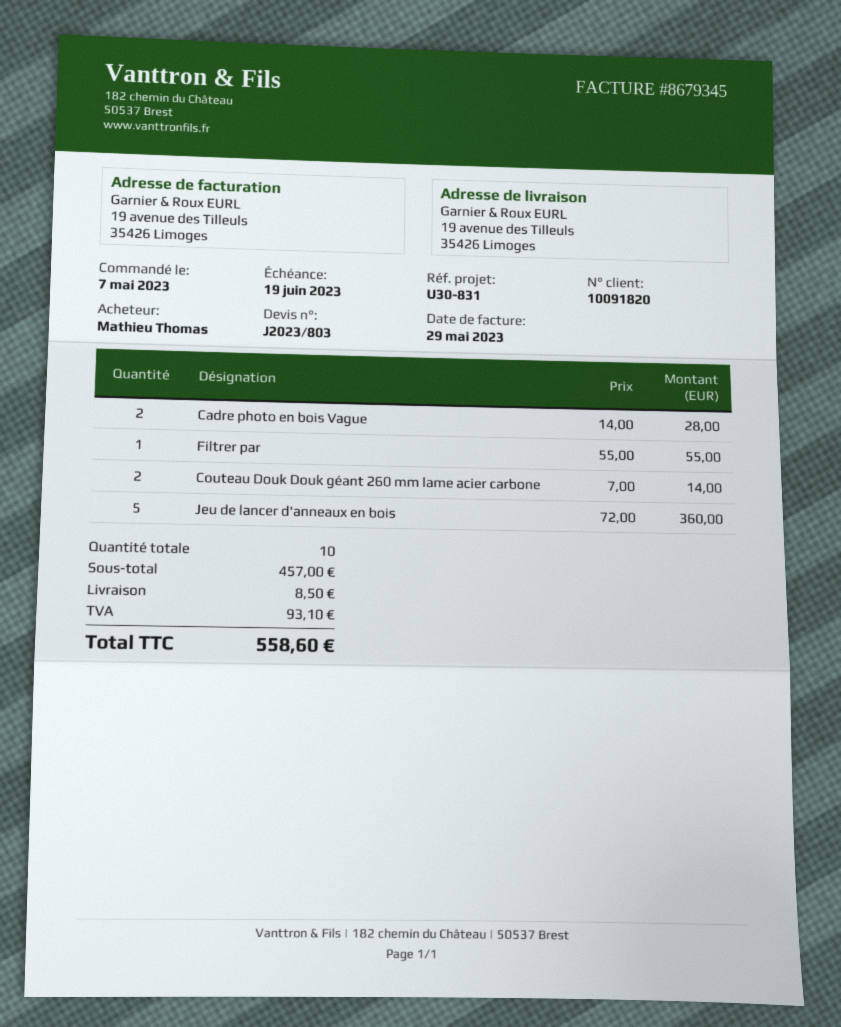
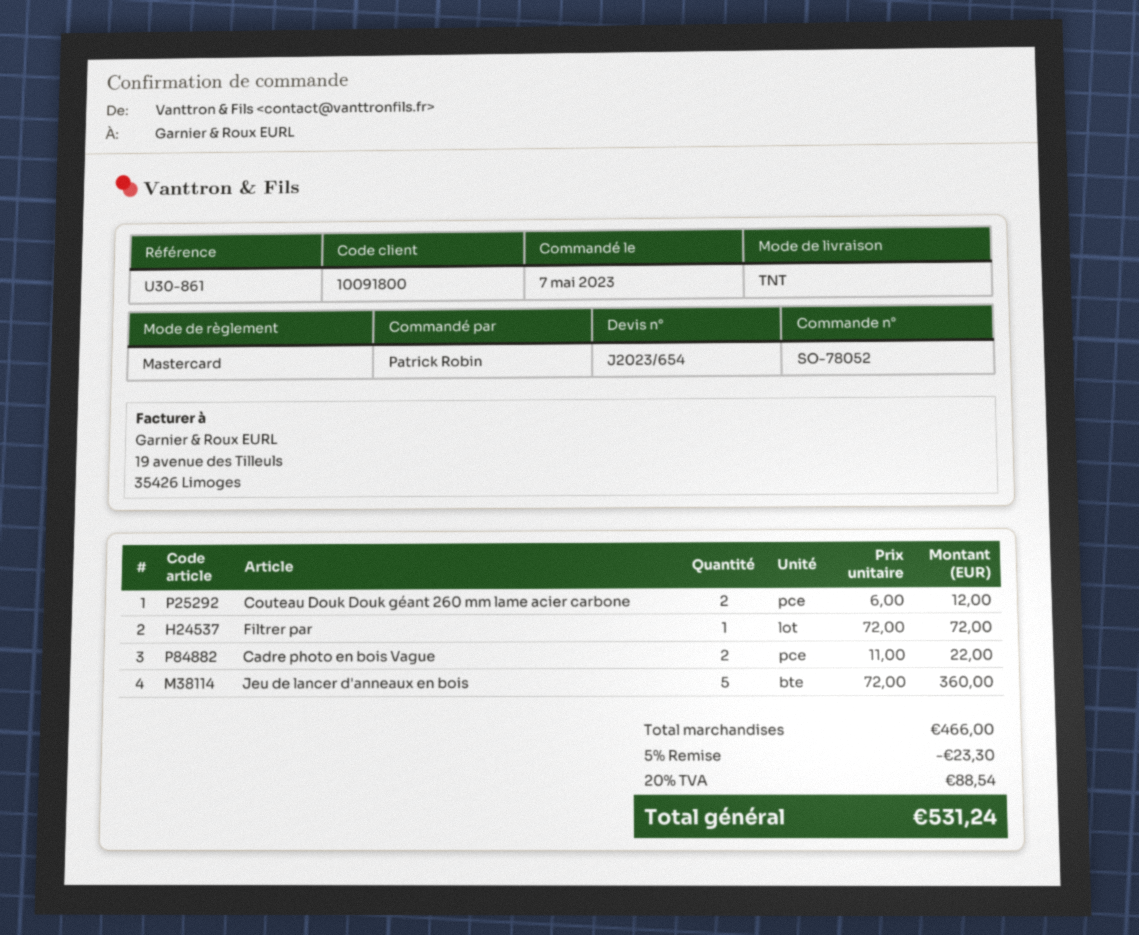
quote number: J2023/803 -> J2023/654
customer number: 10091820 -> 10091800
reference: U30-831 -> U30-861
ordered by: Mathieu Thomas -> Patrick Robin
Cadre photo en bois Vague: 2 x 14.00 = 28.00 -> 2 x 11.00 = 22.00
Filtrer par: 1 x 55.00 = 55.00 -> 1 x 72.00 = 72.00
Couteau Douk Douk géant 260 mm lame acier carbone: 2 x 7.00 = 14.00 -> 2 x 6.00 = 12.00
subtotal: 457.00 -> 466.00
discount: none -> 5% = 23.30
shipping: 8.50 -> none
tax: 93.10 -> 88.54
total: 558.60 -> 531.24

